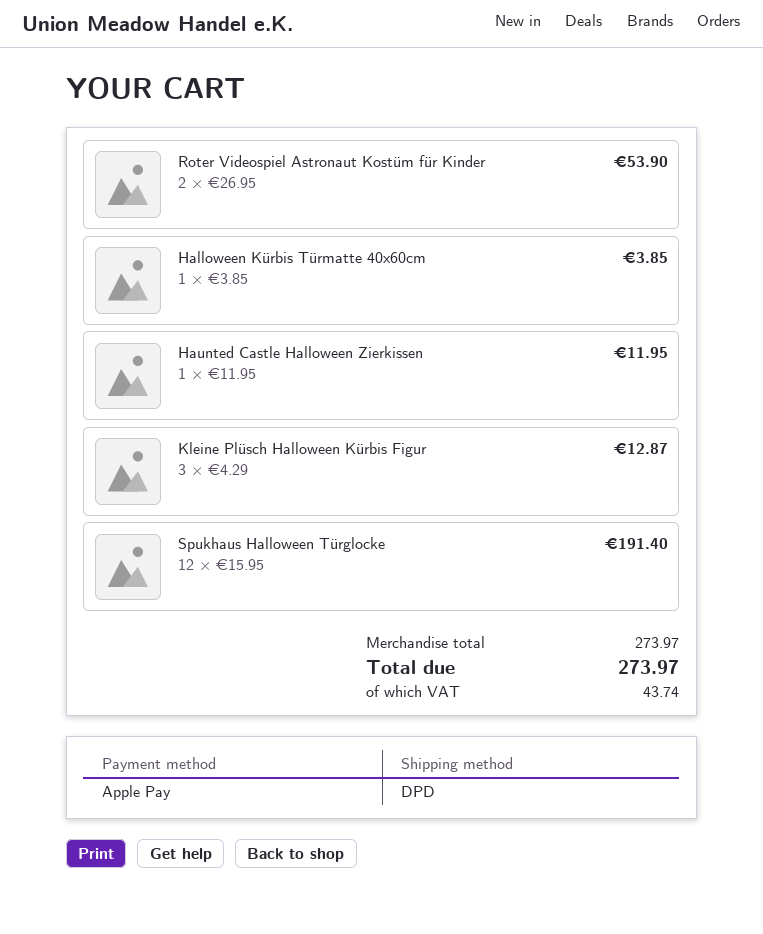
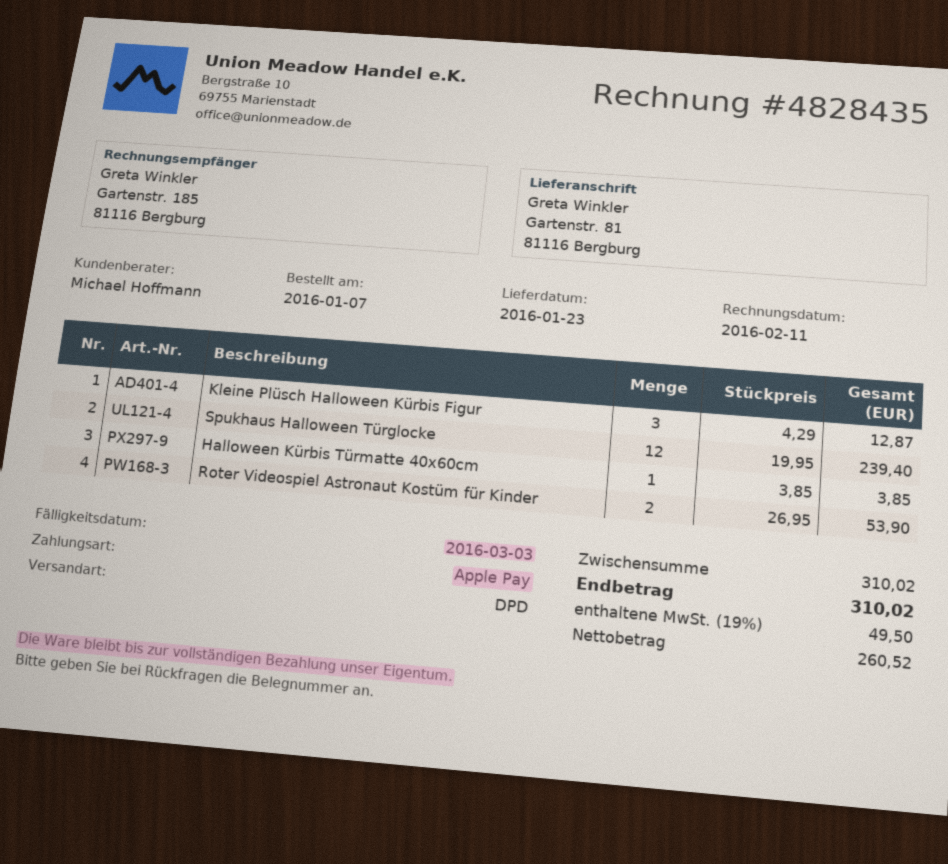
Haunted Castle Halloween Zierkissen: 1 x 11.95 = 11.95 -> none
Spukhaus Halloween Türglocke: 12 x 15.95 = 191.40 -> 12 x 19.95 = 239.40
subtotal: 273.97 -> 310.02
tax: 43.74 -> 49.50
total: 273.97 -> 310.02

